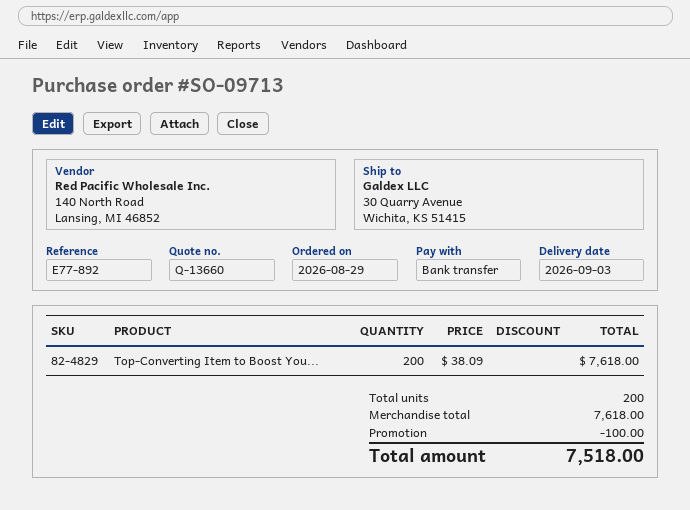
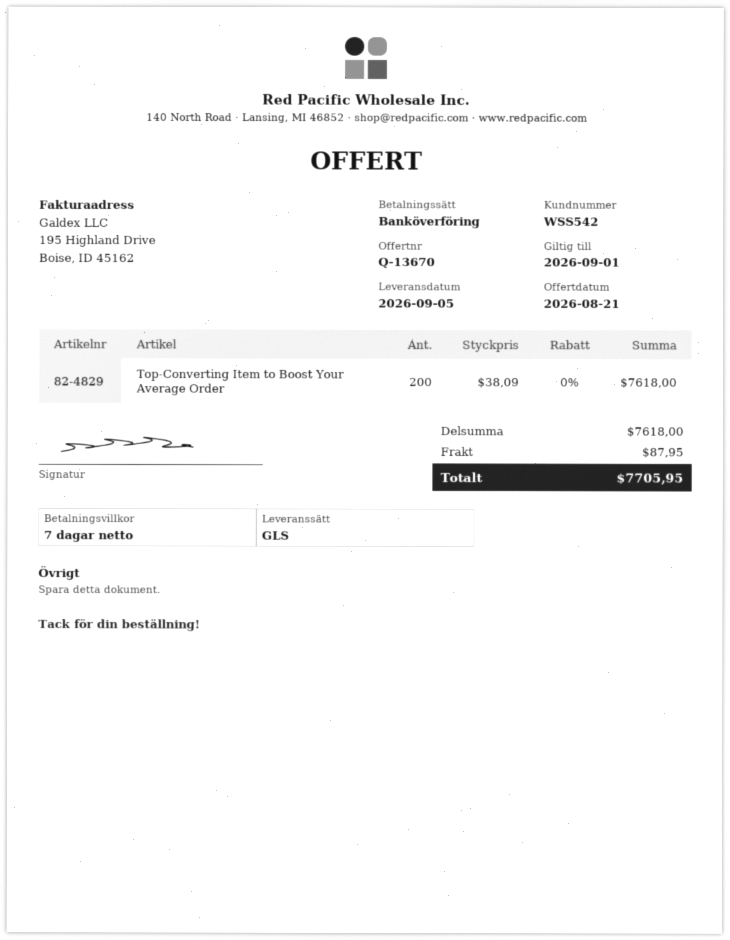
quote number: Q-13660 -> Q-13670
delivery date: 2026-09-03 -> 2026-09-05
discount: 100.00 -> none
shipping: none -> 87.95
total: 7518.00 -> 7705.95

